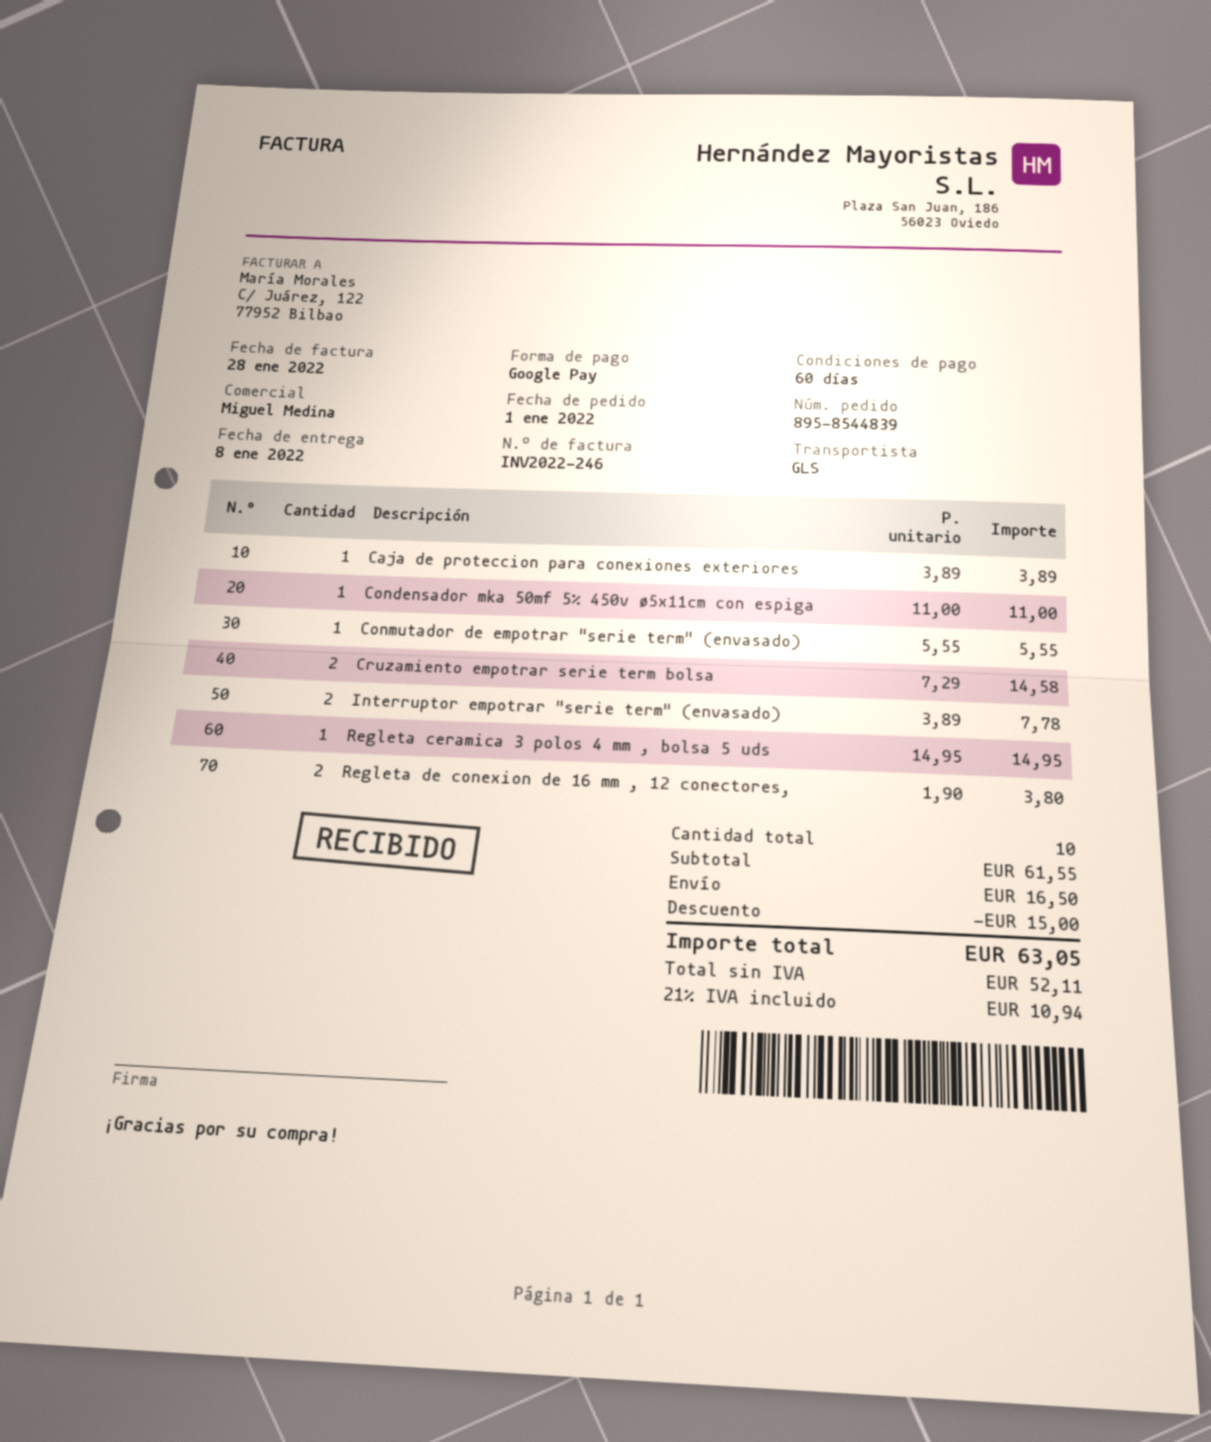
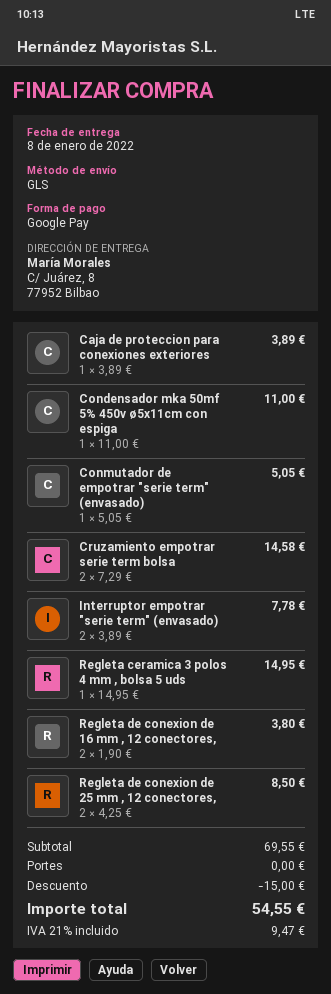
Conmutador de empotrar "serie term" (envasado): 1 x 5.55 = 5.55 -> 1 x 5.05 = 5.05
Regleta de conexion de 25 mm , 12 conectores,: none -> 2 x 4.25 = 8.50
subtotal: 61.55 -> 69.55
shipping: 16.50 -> 0.00
tax: 21% = 10.94 -> 21% = 9.47
total: 63.05 -> 54.55

